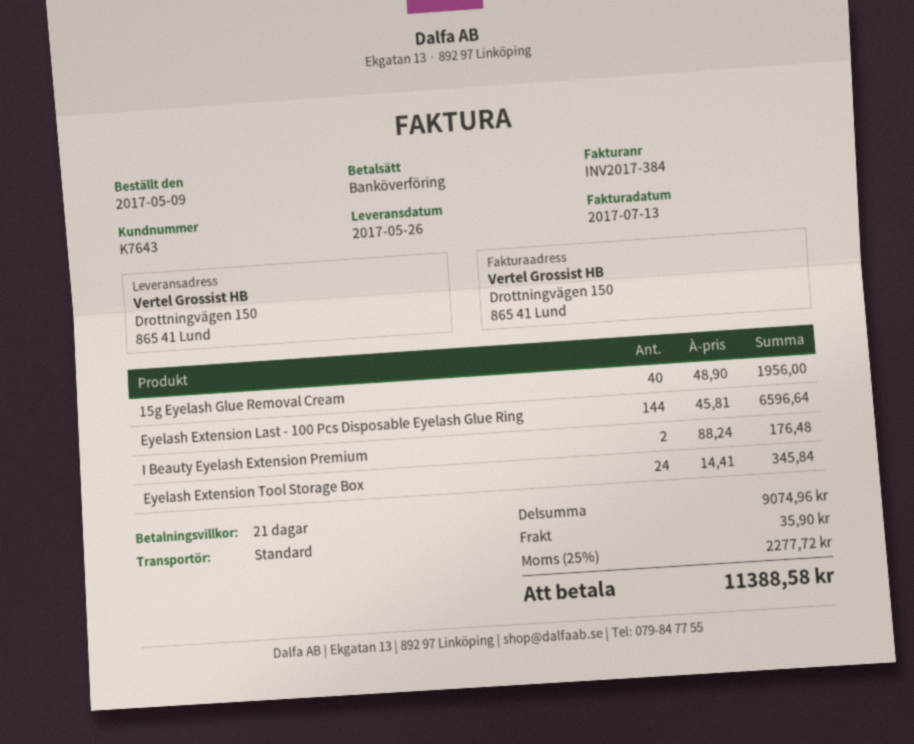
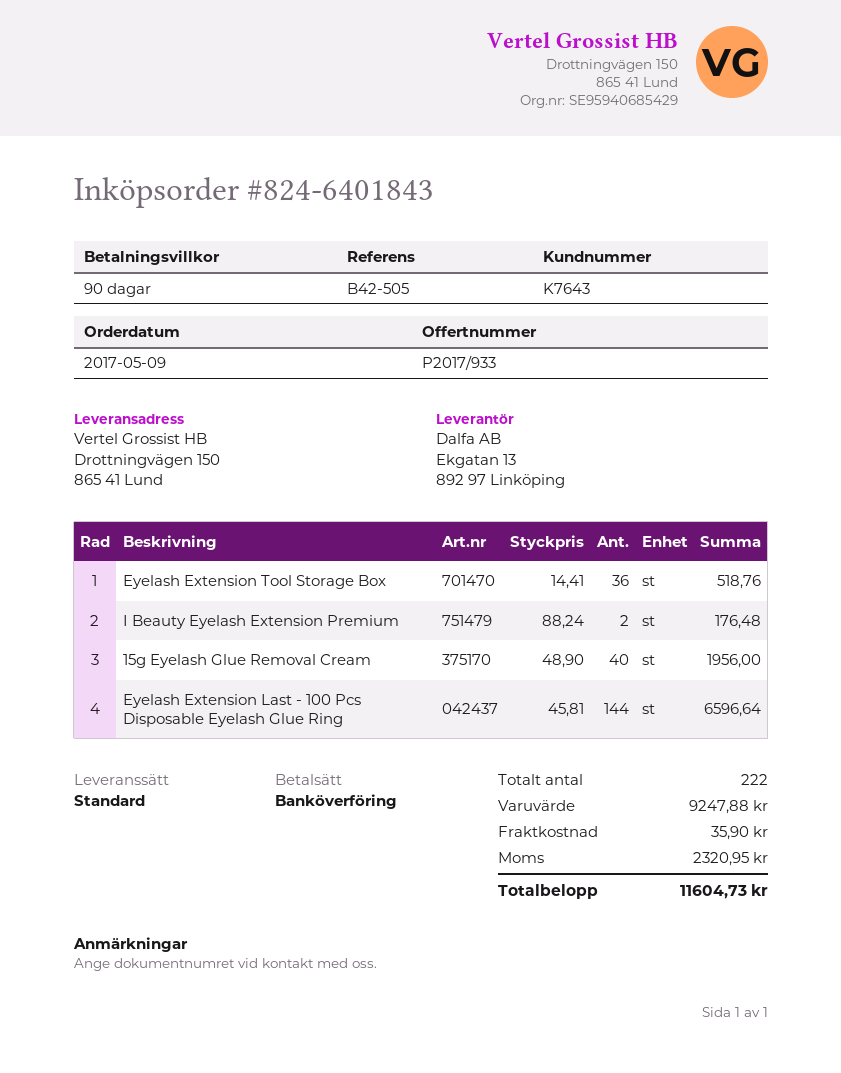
payment terms: 21 days -> 90 days
Eyelash Extension Tool Storage Box: 24 x 14.41 = 345.84 -> 36 x 14.41 = 518.76
subtotal: 9074.96 -> 9247.88
tax: 2277.72 -> 2320.95
total: 11388.58 -> 11604.73

